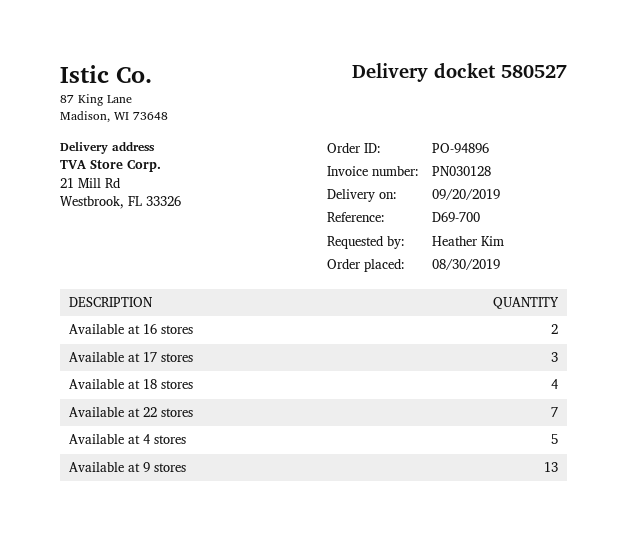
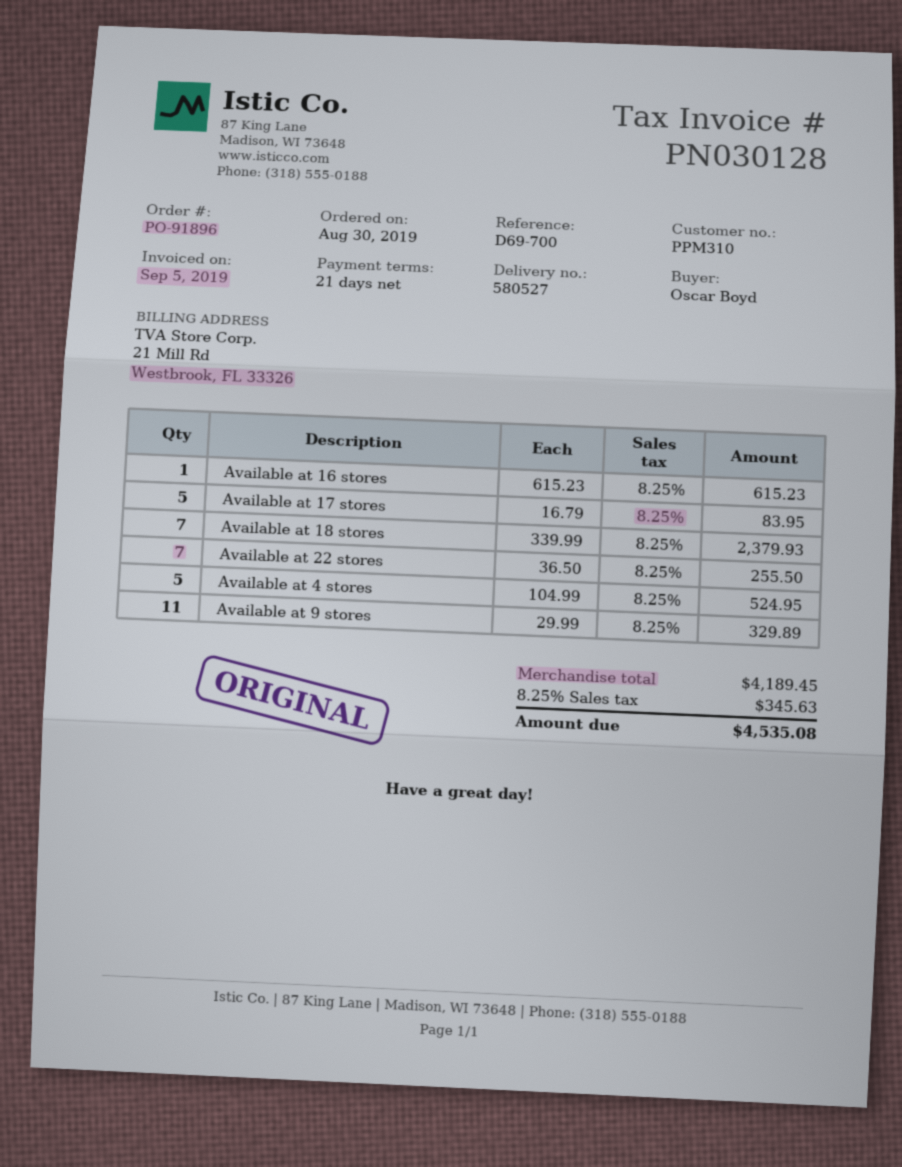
order number: PO-94896 -> PO-91896
ordered by: Heather Kim -> Oscar Boyd
Available at 16 stores: 2 -> 1
Available at 17 stores: 3 -> 5
Available at 18 stores: 4 -> 7
Available at 9 stores: 13 -> 11

